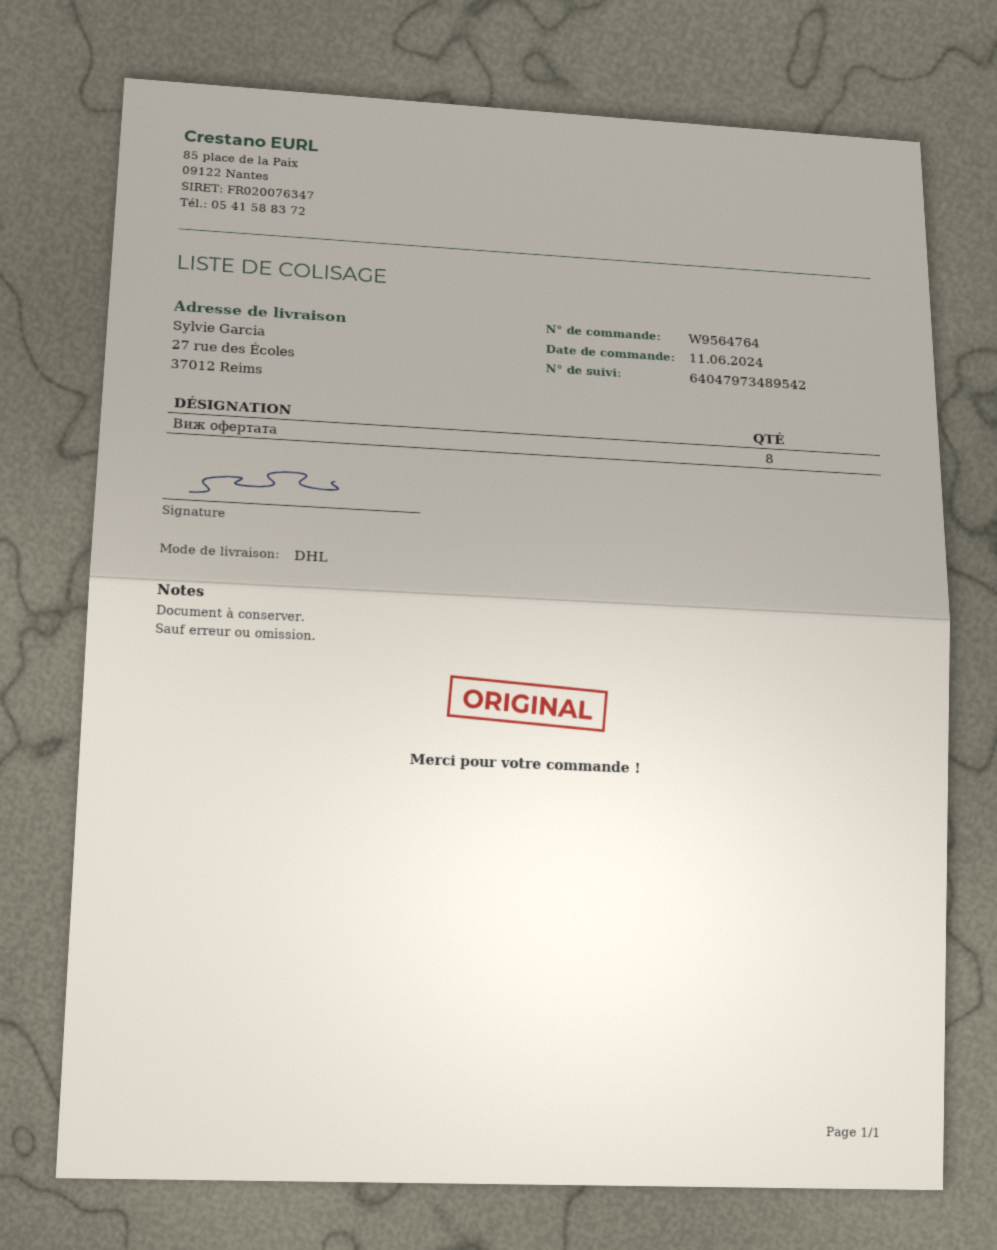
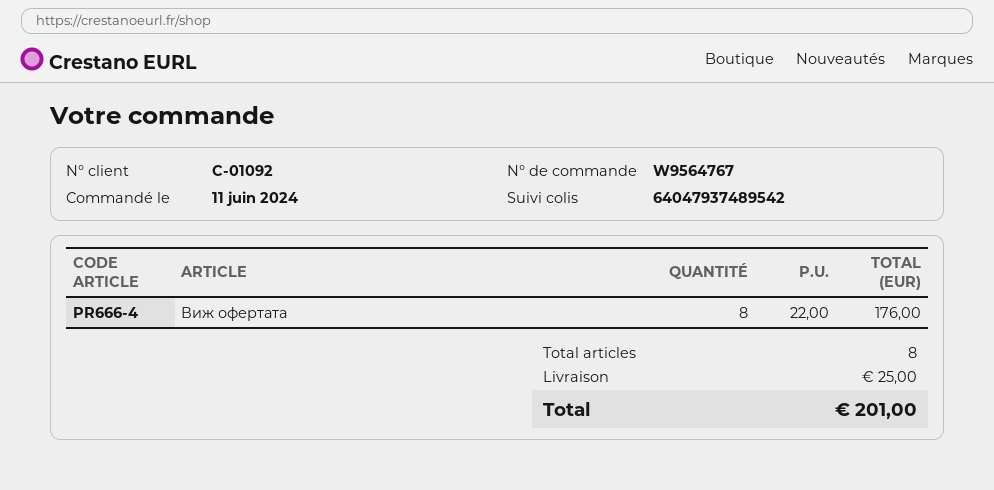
order number: W9564764 -> W9564767
tracking number: 64047973489542 -> 64047937489542

